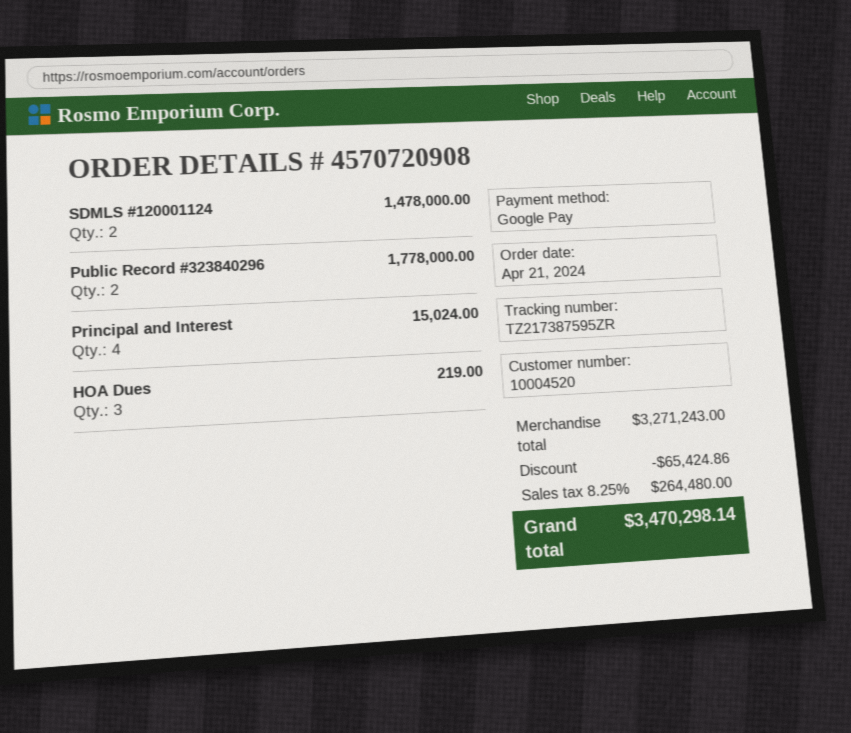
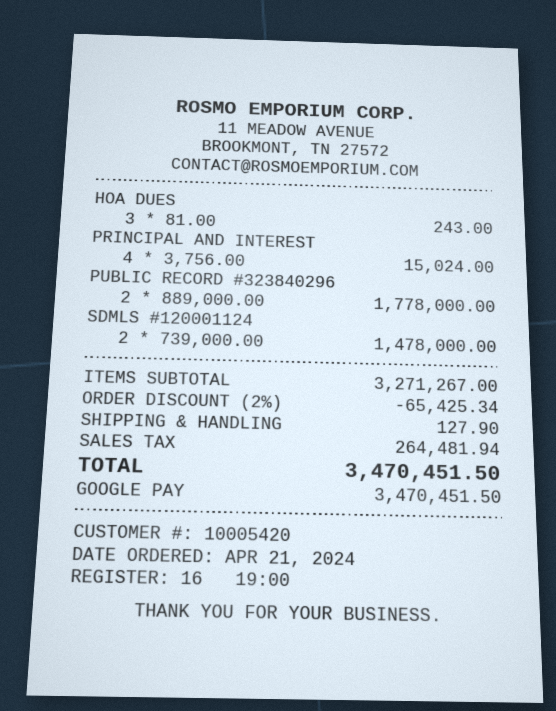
customer number: 10004520 -> 10005420
HOA Dues: 3 for 219.00 -> 3 for 243.00
subtotal: 3271243.00 -> 3271267.00
discount: 65424.86 -> 65425.34
shipping: none -> 127.90
tax: 264480.00 -> 264481.94
total: 3470298.14 -> 3470451.50

